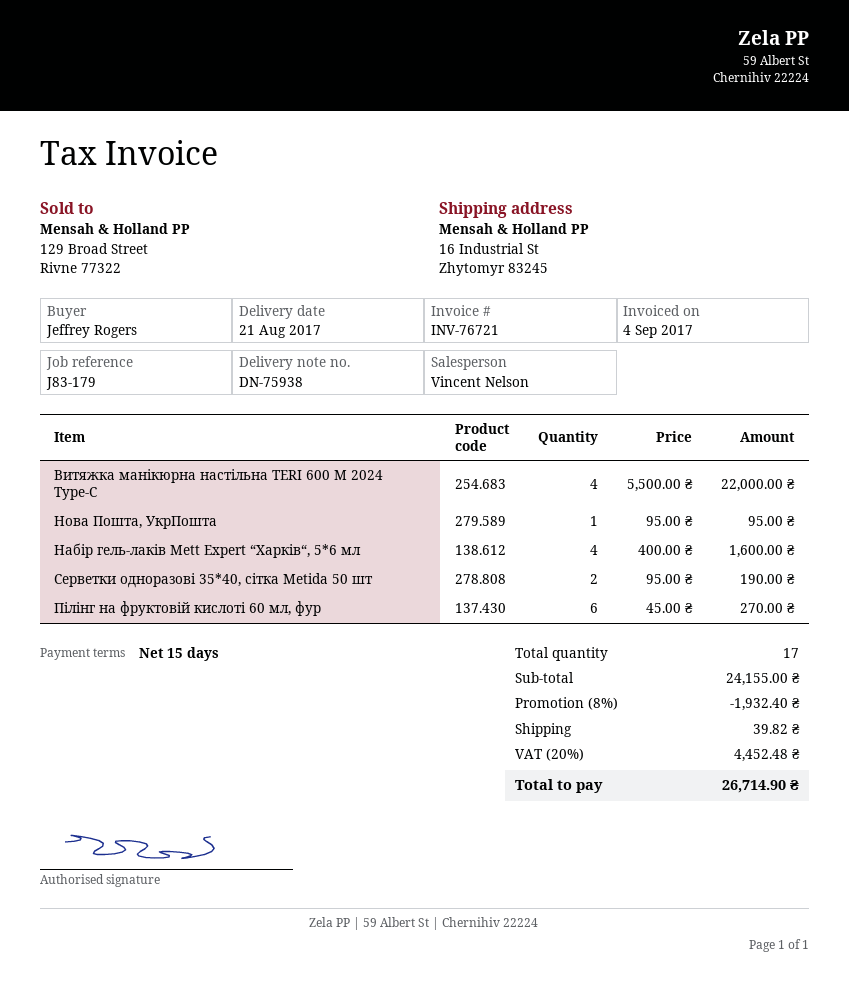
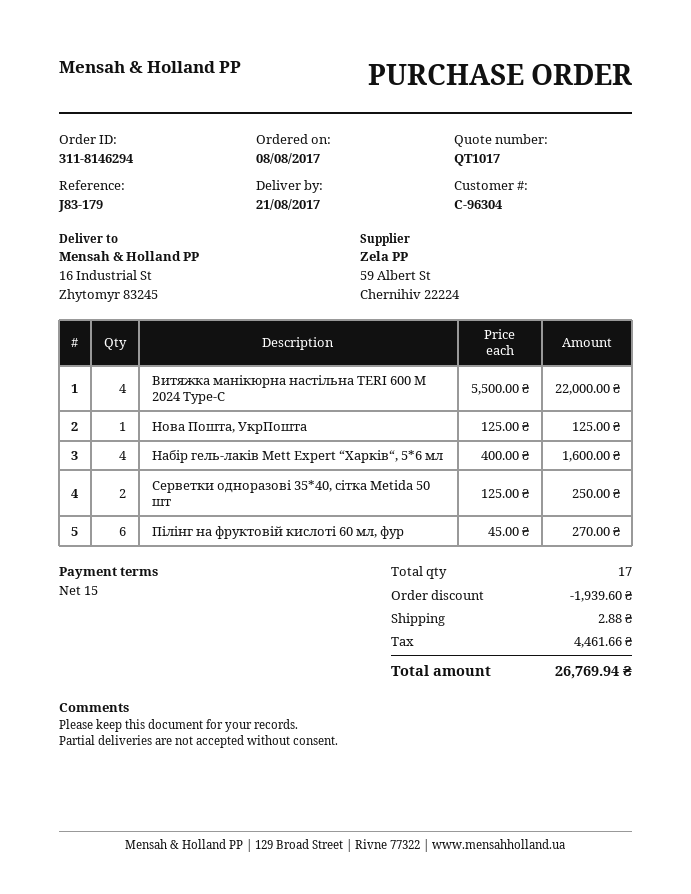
Нова Пошта, УкрПошта: 1 x 95.00 = 95.00 -> 1 x 125.00 = 125.00
Серветки одноразові 35*40, сітка Metida 50 шт: 2 x 95.00 = 190.00 -> 2 x 125.00 = 250.00
discount: 1932.40 -> 1939.60
shipping: 39.82 -> 2.88
tax: 4452.48 -> 4461.66
total: 26714.90 -> 26769.94

